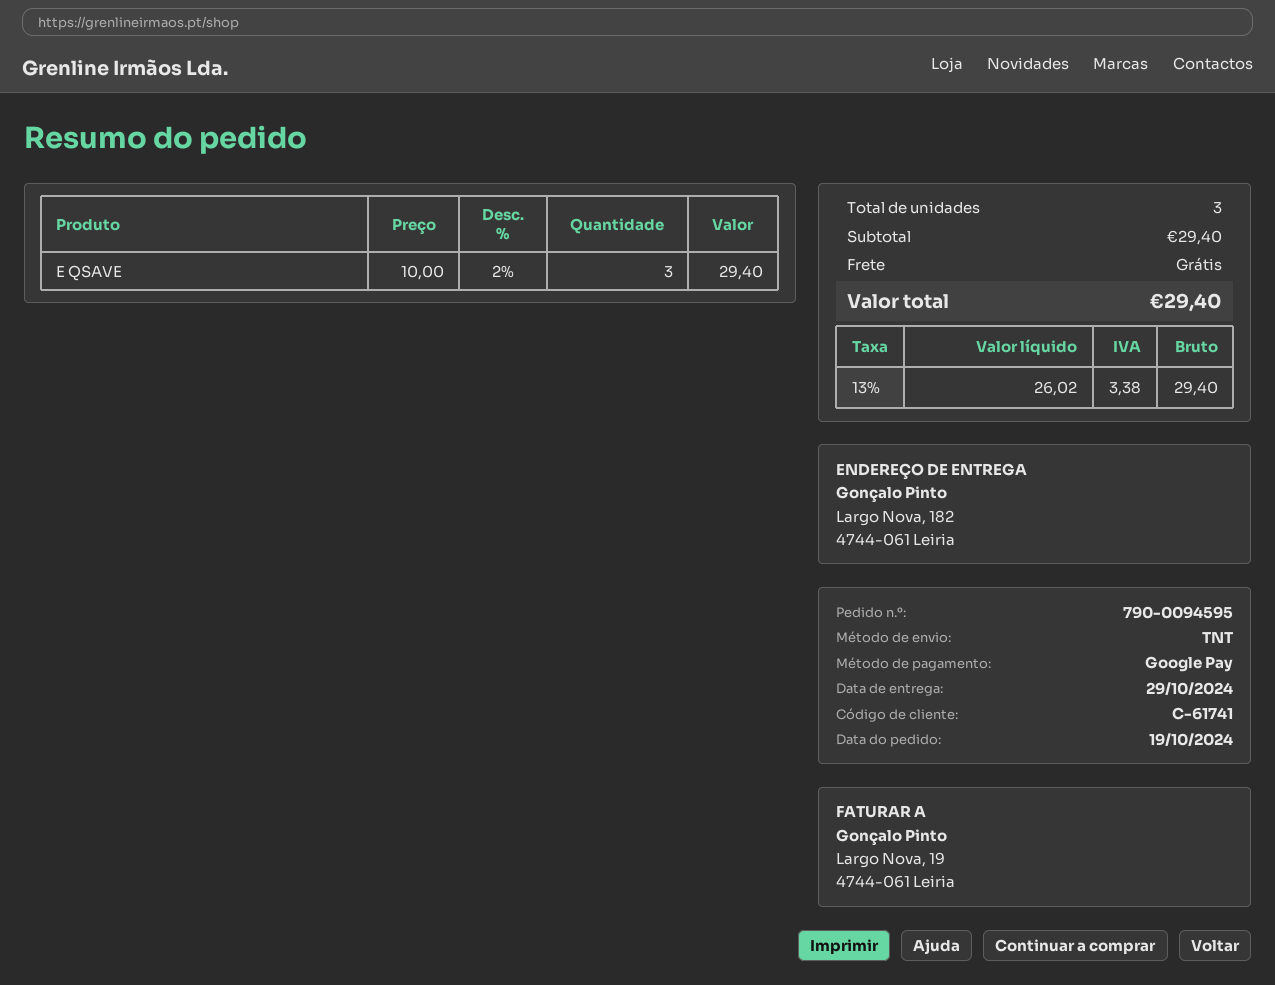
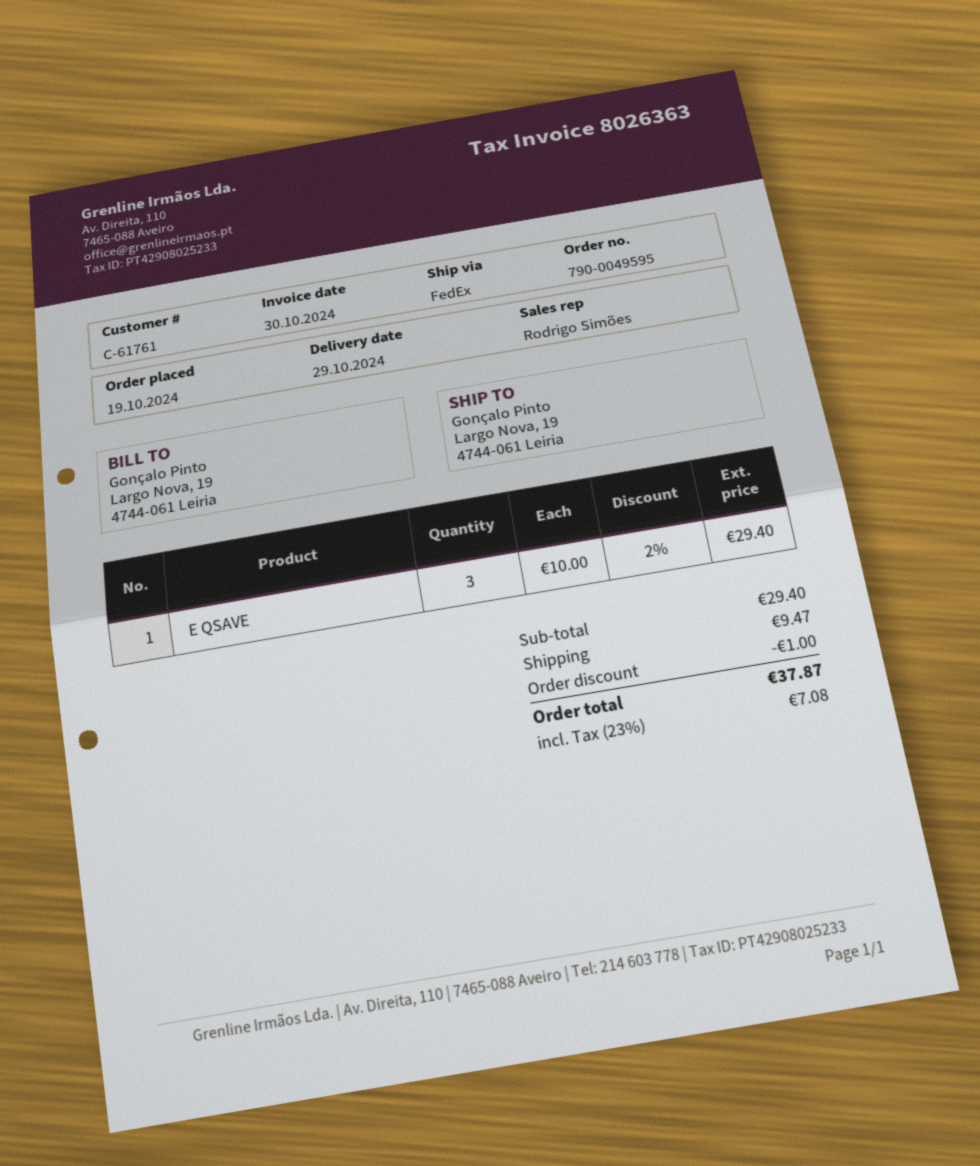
order number: 790-0094595 -> 790-0049595
customer number: C-61741 -> C-61761
shipping method: TNT -> FedEx
ship to: Largo Nova, 182, 4744-061 Leiria -> Largo Nova, 19, 4744-061 Leiria
discount: none -> 1.00
shipping: 0.00 -> 9.47
tax: 13% = 3.38 -> 23% = 7.08
total: 29.40 -> 37.87

